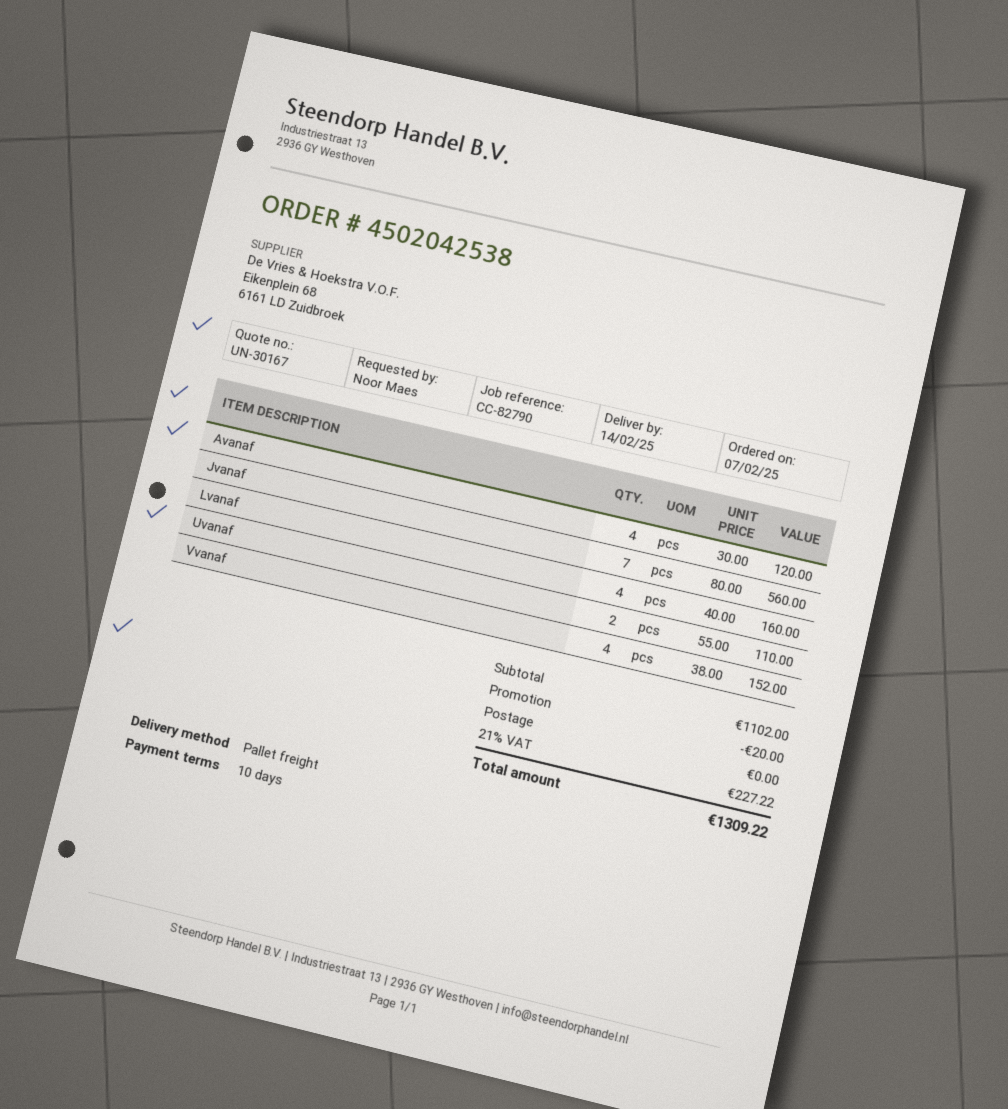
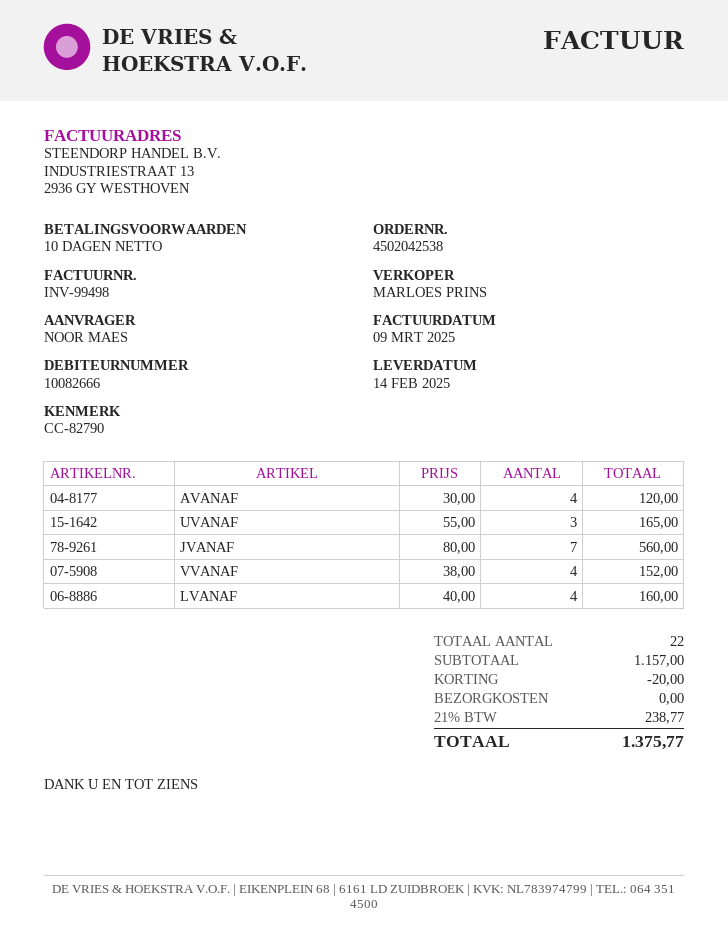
Uvanaf: 2 x 55.00 = 110.00 -> 3 x 55.00 = 165.00
subtotal: 1102.00 -> 1157.00
tax: 21% = 227.22 -> 21% = 238.77
total: 1309.22 -> 1375.77

